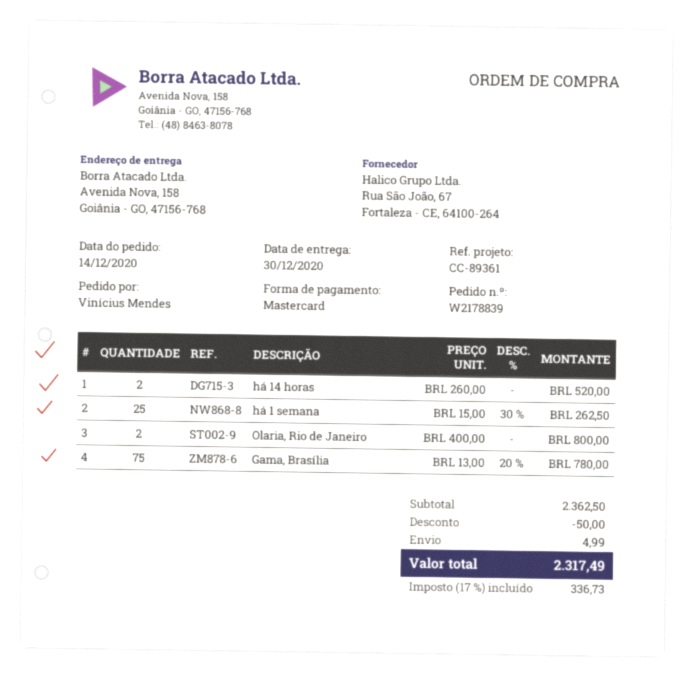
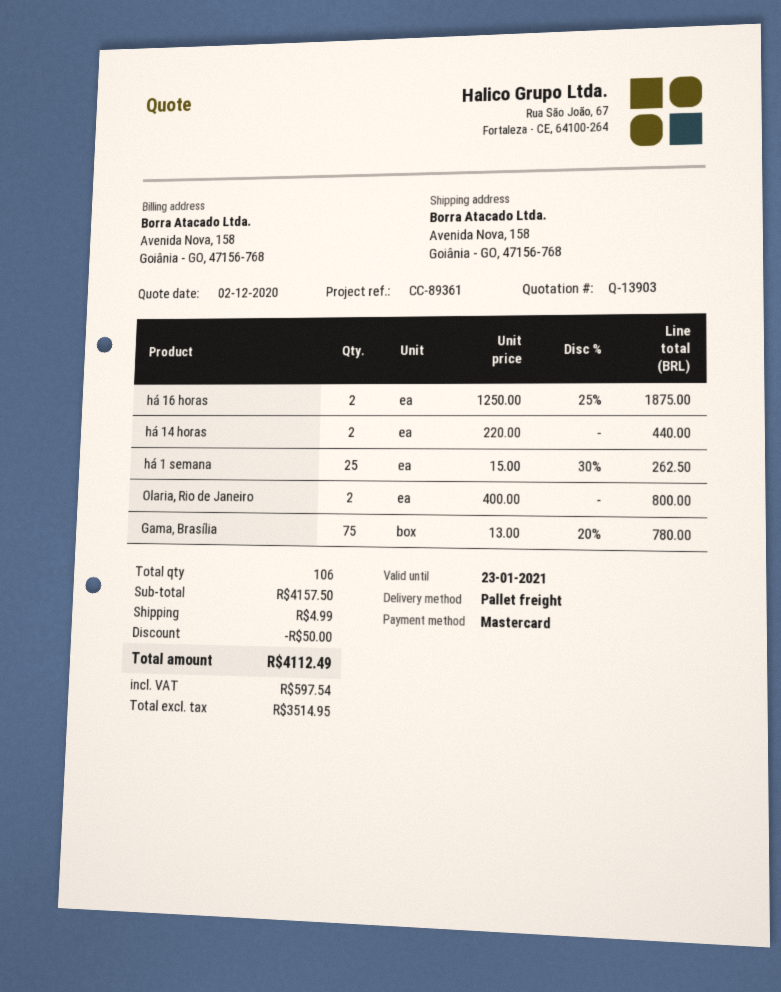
há 14 horas: 2 x 260.00 = 520.00 -> 2 x 220.00 = 440.00
há 16 horas: none -> 2 x 1250.00 - 25% = 1875.00
subtotal: 2362.50 -> 4157.50
tax: 336.73 -> 597.54
total: 2317.49 -> 4112.49

